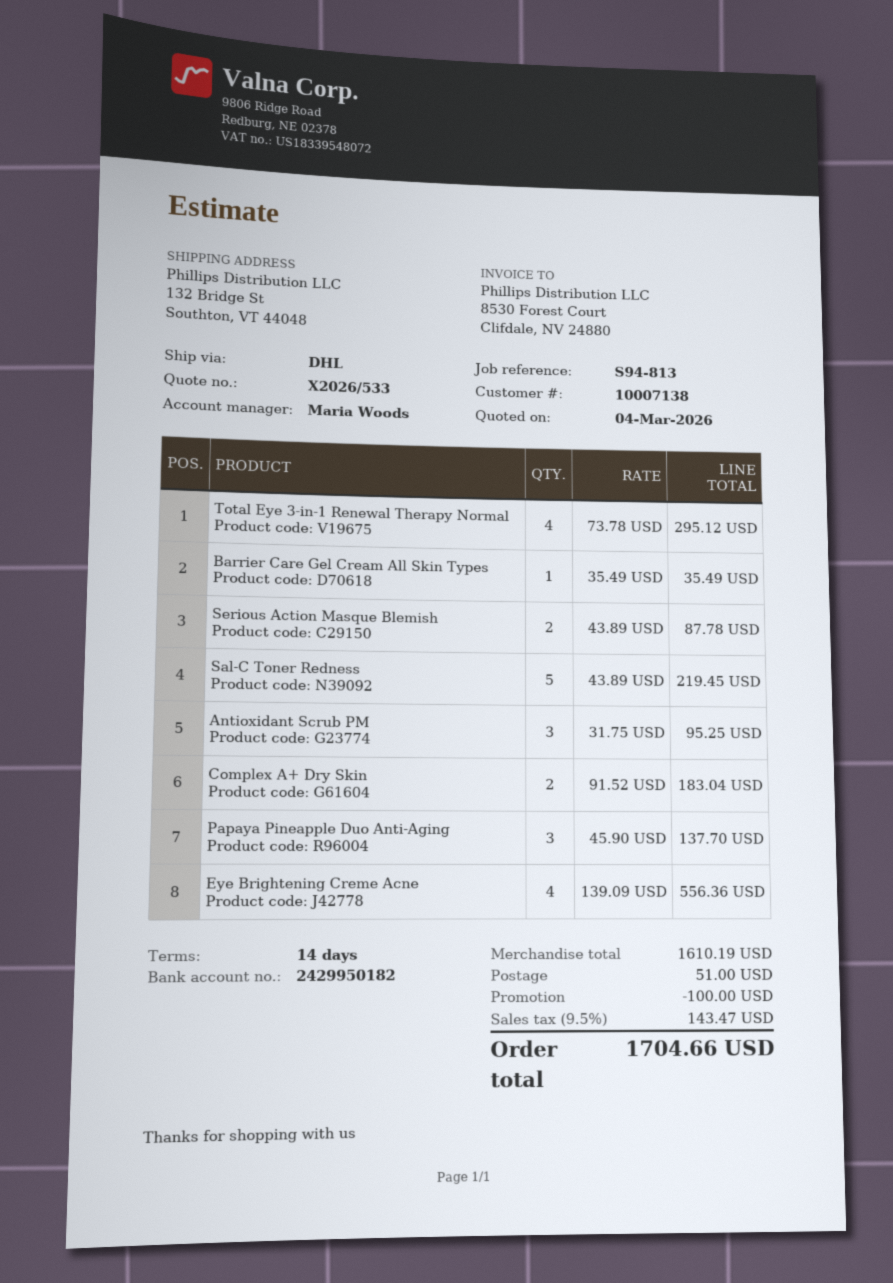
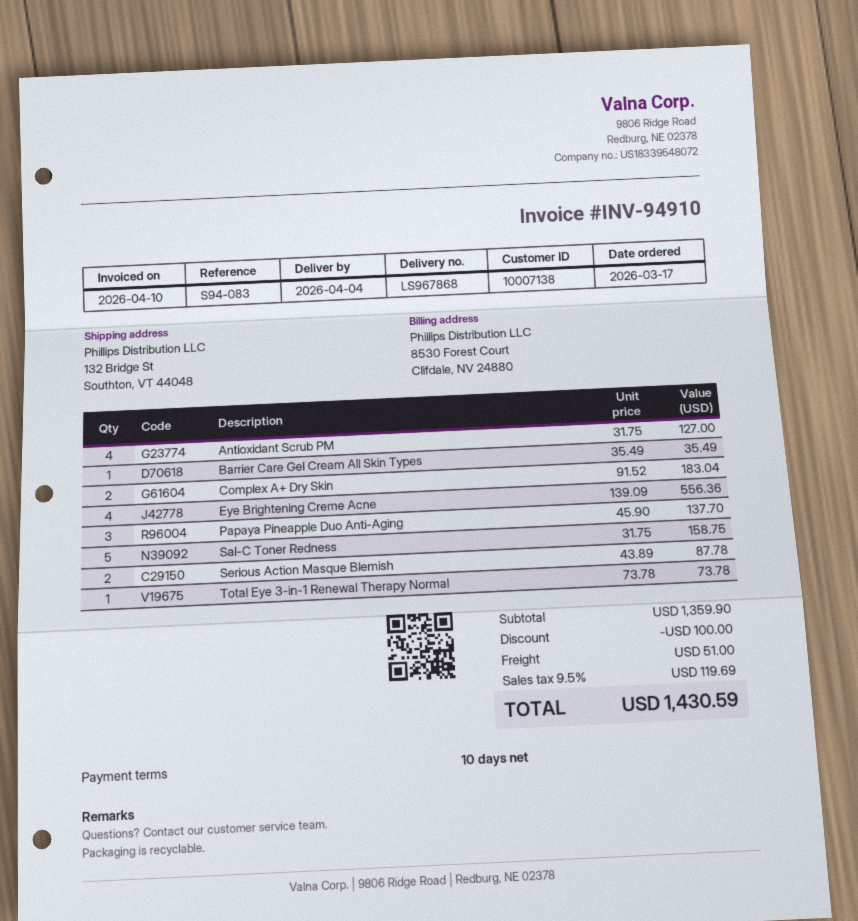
payment terms: 14 days -> 10 days
reference: S94-813 -> S94-083
Total Eye 3-in-1 Renewal Therapy Normal: 4 x 73.78 = 295.12 -> 1 x 73.78 = 73.78
Sal-C Toner Redness: 5 x 43.89 = 219.45 -> 5 x 31.75 = 158.75
Antioxidant Scrub PM: 3 x 31.75 = 95.25 -> 4 x 31.75 = 127.00
subtotal: 1610.19 -> 1359.90
tax: 9.5% = 143.47 -> 9.5% = 119.69
total: 1704.66 -> 1430.59

